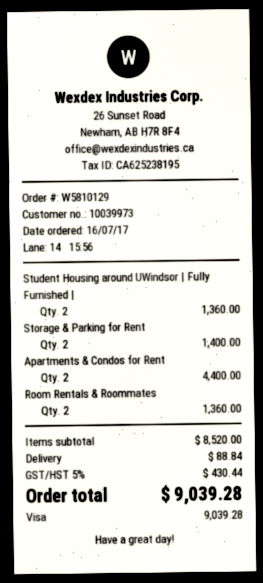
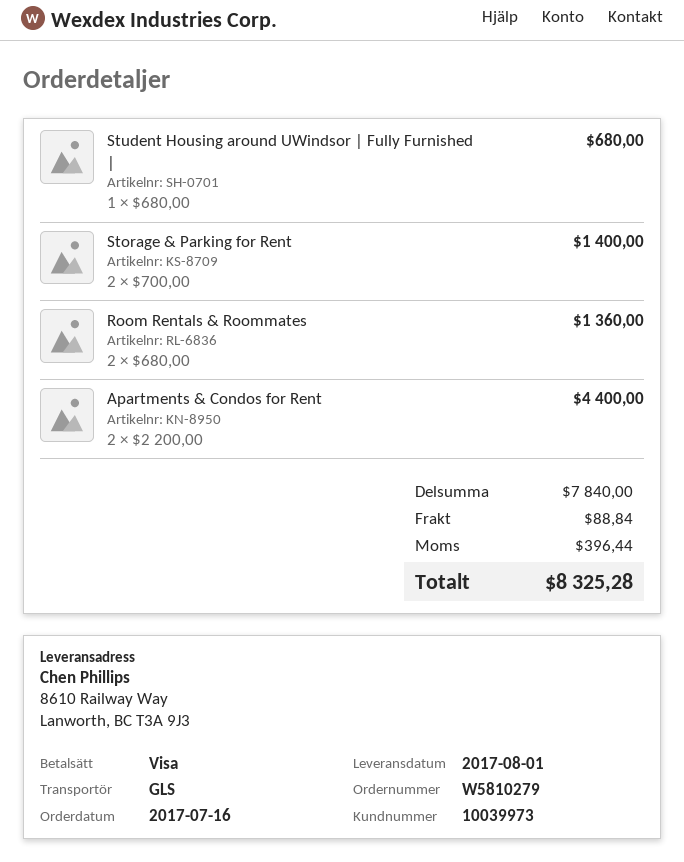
order number: W5810129 -> W5810279
Student Housing around UWindsor | Fully Furnished |: 2 for 1360.00 -> 1 for 680.00
subtotal: 8520.00 -> 7840.00
tax: 430.44 -> 396.44
total: 9039.28 -> 8325.28

